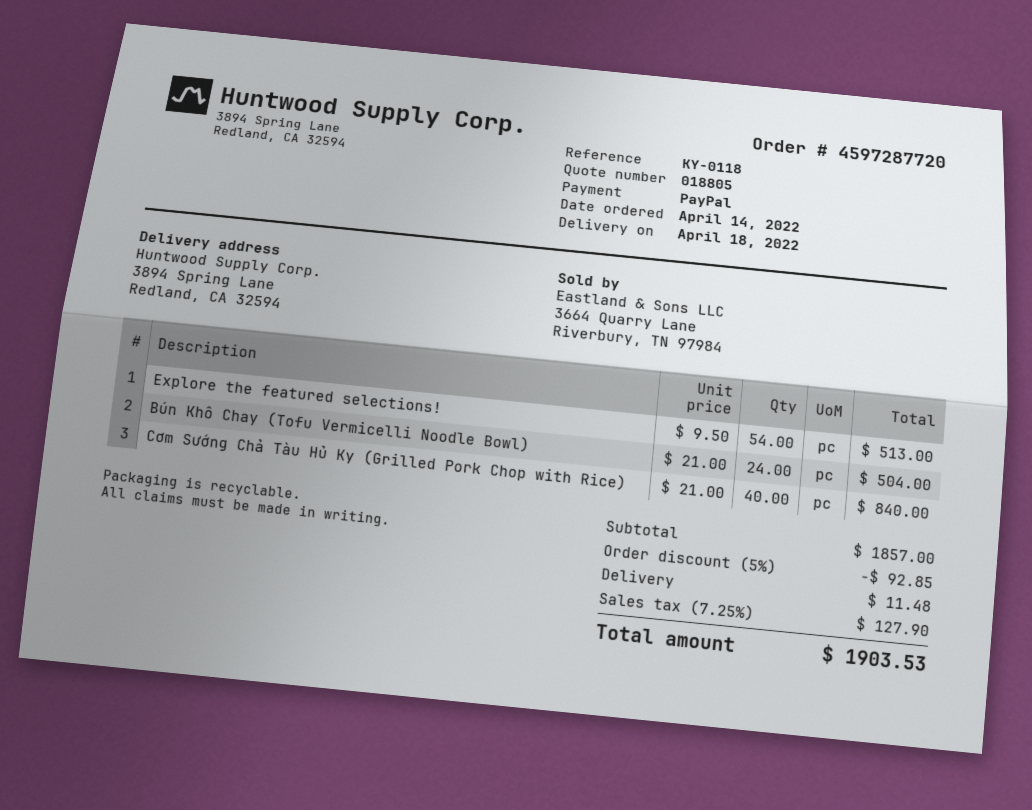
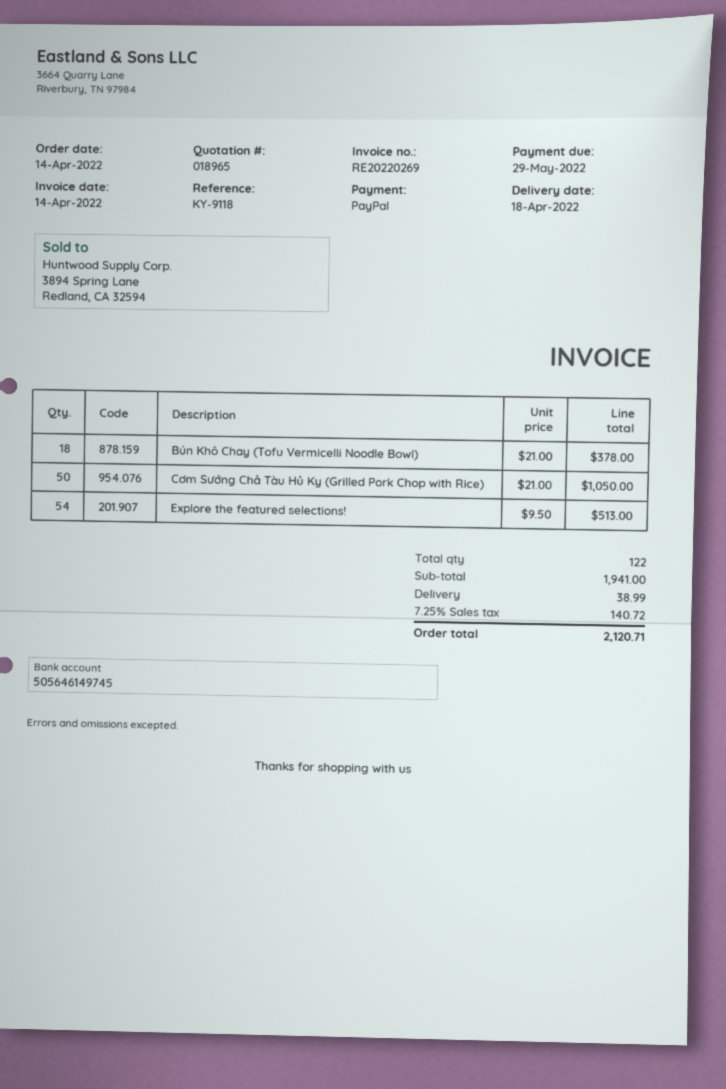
quote number: 018805 -> 018965
reference: KY-0118 -> KY-9118
Bún Khô Chay (Tofu Vermicelli Noodle Bowl): 24 x 21.00 = 504.00 -> 18 x 21.00 = 378.00
Cơm Sướng Chả Tàu Hủ Ky (Grilled Pork Chop with Rice): 40 x 21.00 = 840.00 -> 50 x 21.00 = 1050.00
subtotal: 1857.00 -> 1941.00
discount: 5% = 92.85 -> none
shipping: 11.48 -> 38.99
tax: 7.25% = 127.90 -> 7.25% = 140.72
total: 1903.53 -> 2120.71

